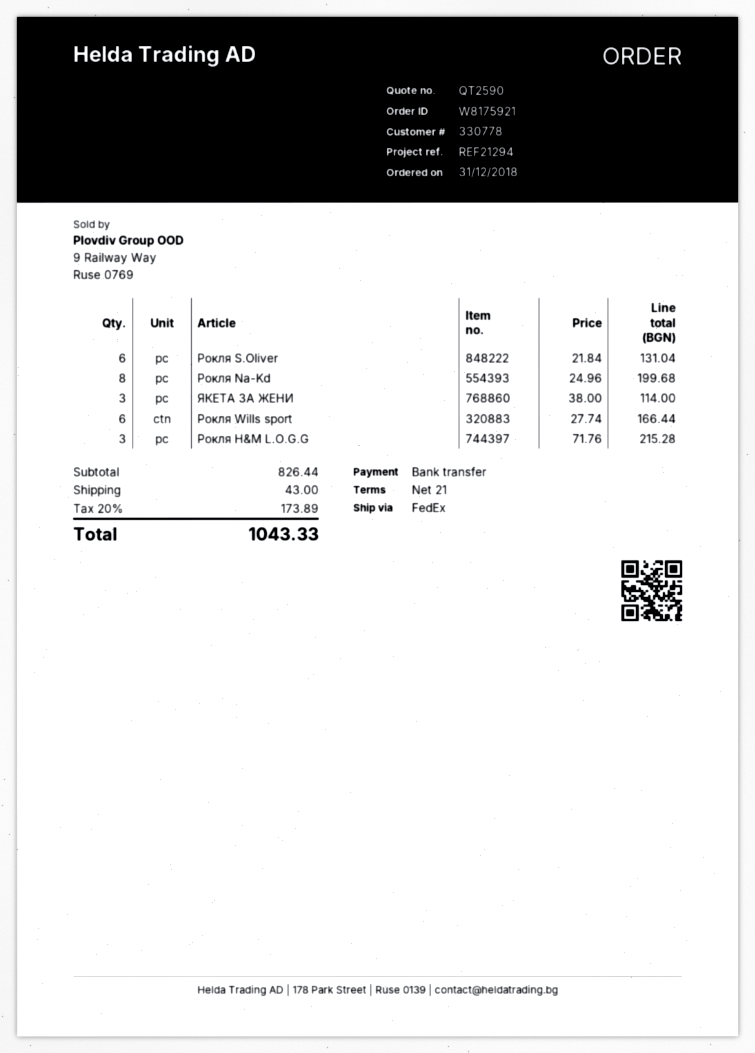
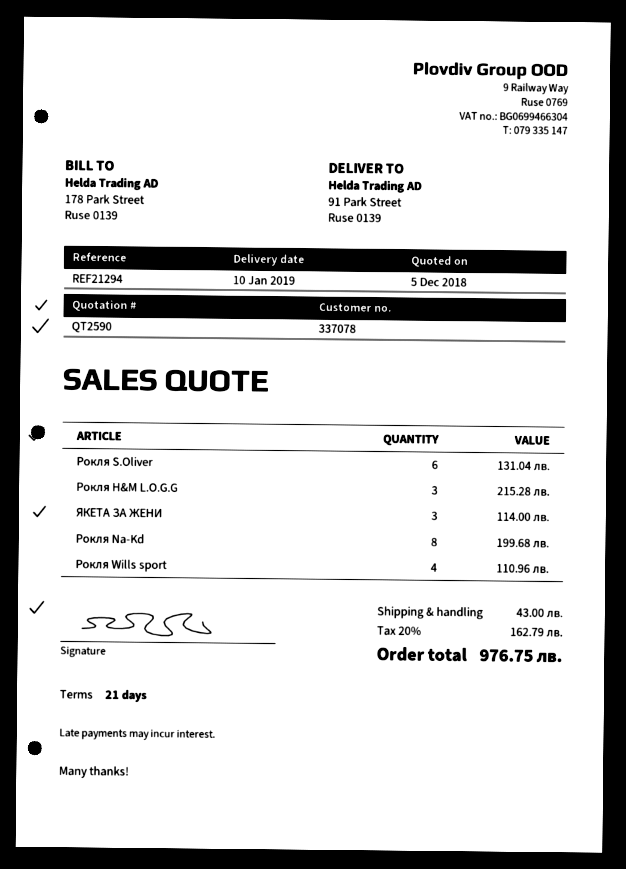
customer number: 330778 -> 337078
Рокля Wills sport: 6 for 166.44 -> 4 for 110.96
tax: 20% = 173.89 -> 20% = 162.79
total: 1043.33 -> 976.75

